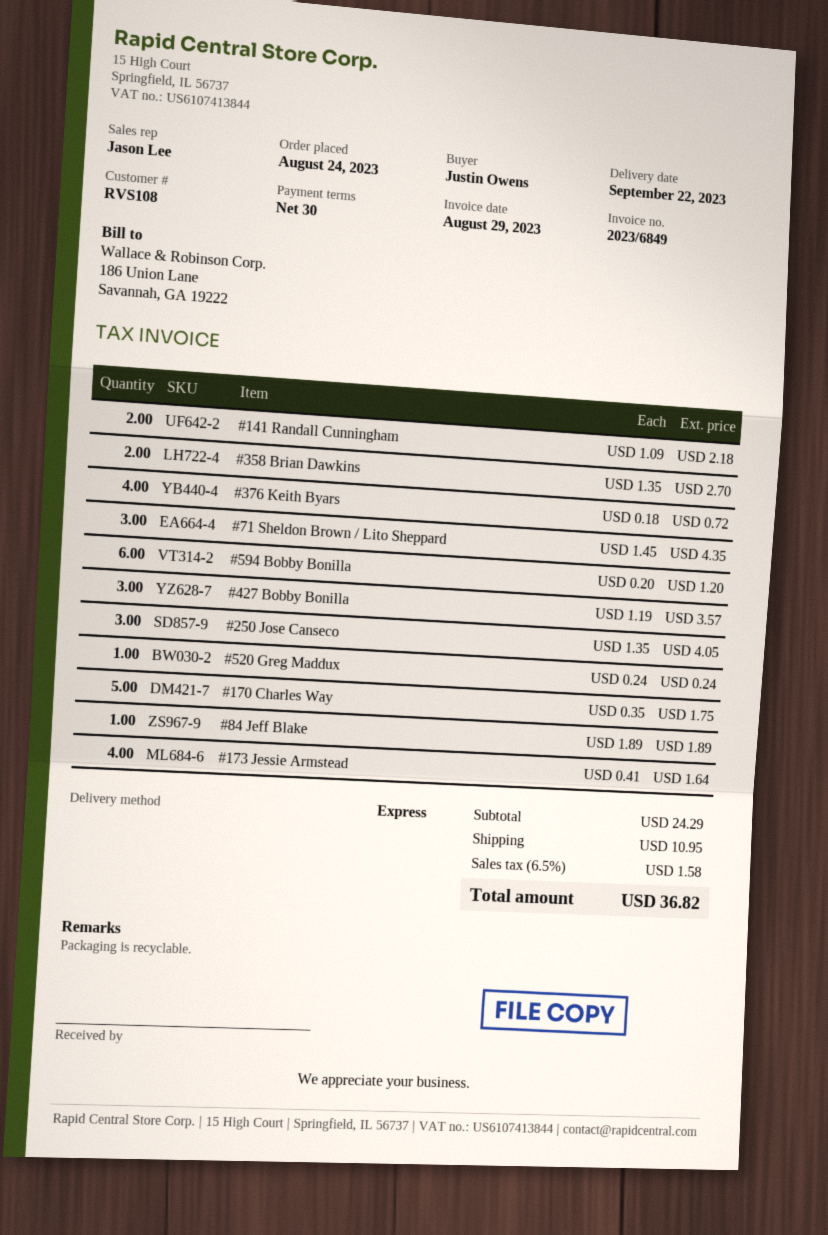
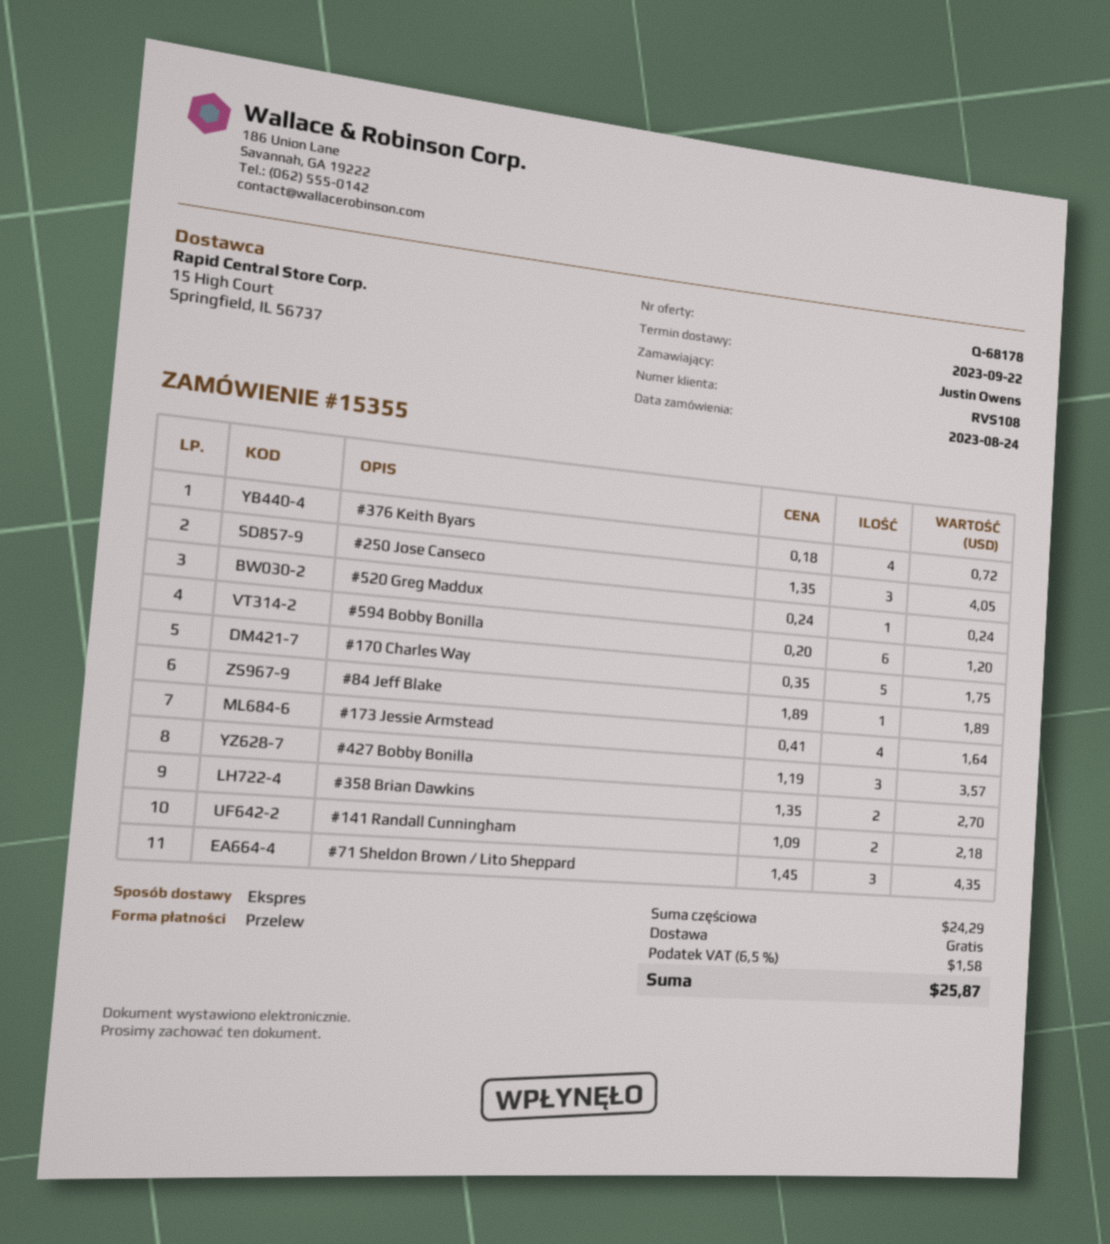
shipping: 10.95 -> 0.00
total: 36.82 -> 25.87

